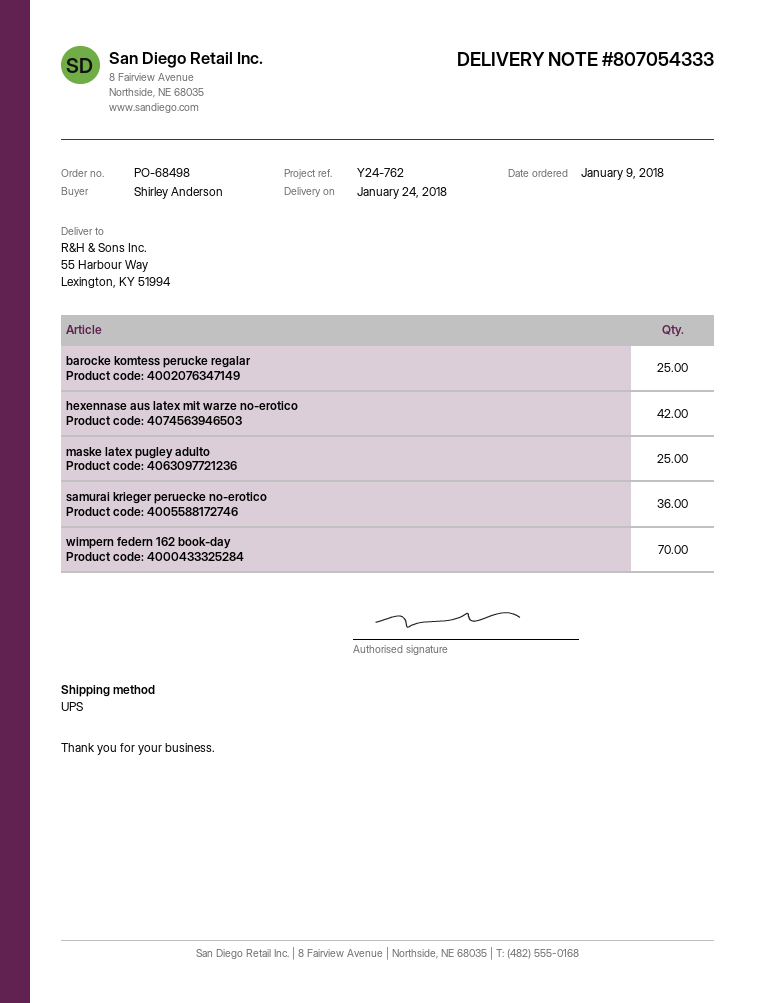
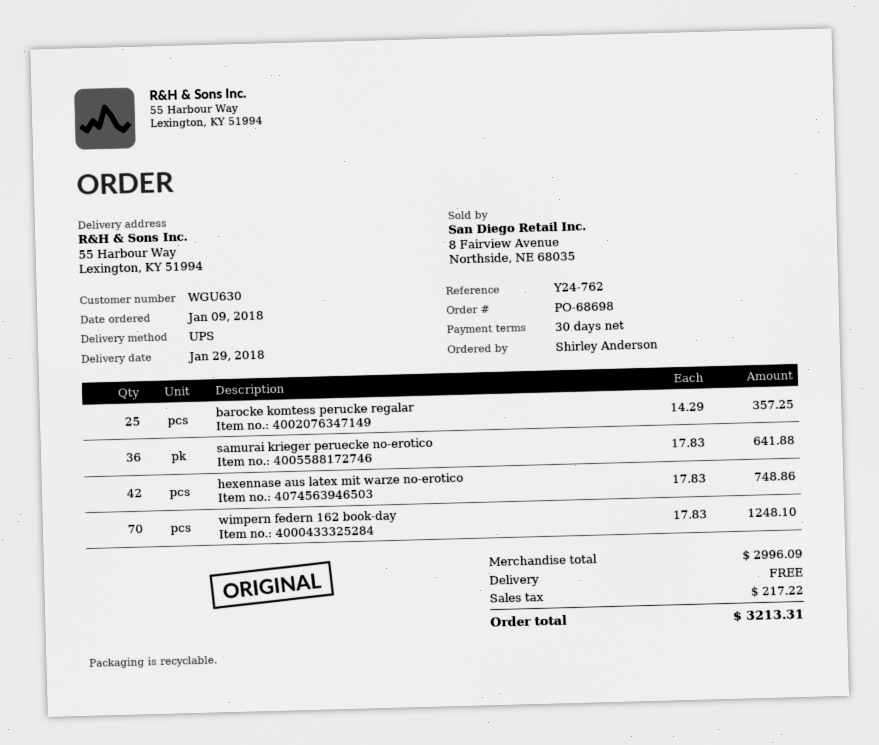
order number: PO-68498 -> PO-68698
delivery date: 2018-01-24 -> 2018-01-29
maske latex pugley adulto: 25 -> none

